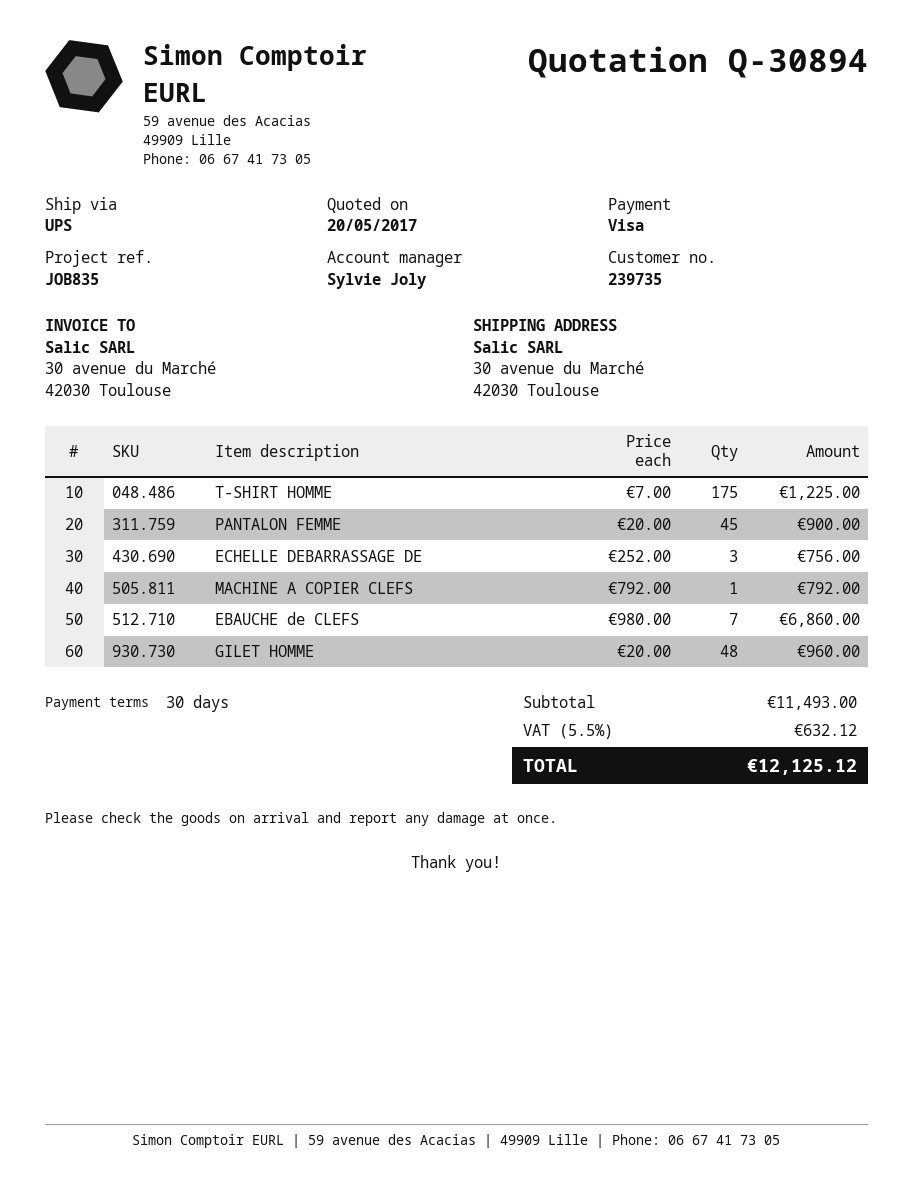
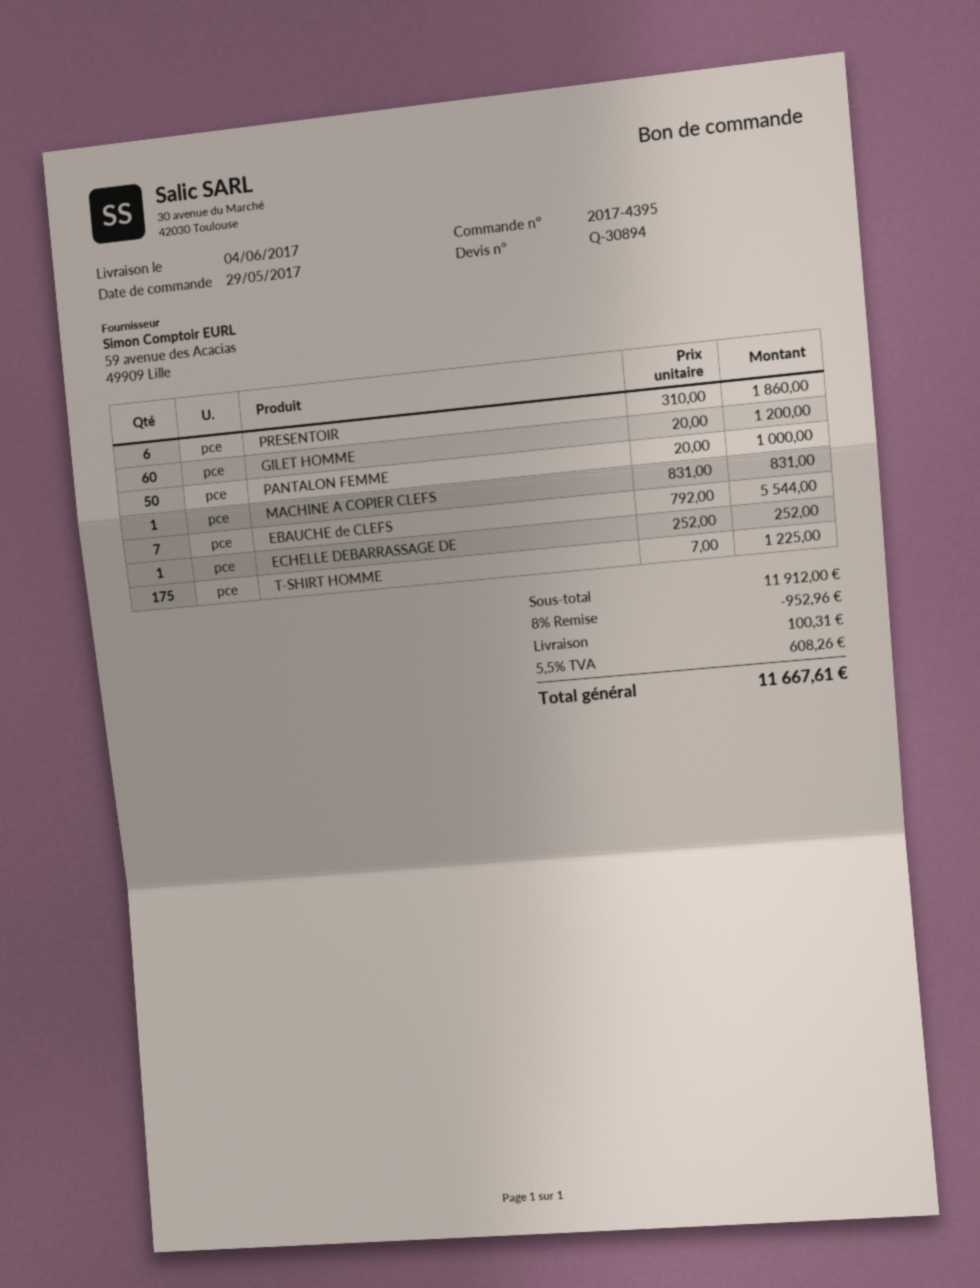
PANTALON FEMME: 45 x 20.00 = 900.00 -> 50 x 20.00 = 1000.00
ECHELLE DEBARRASSAGE DE: 3 x 252.00 = 756.00 -> 1 x 252.00 = 252.00
MACHINE A COPIER CLEFS: 1 x 792.00 = 792.00 -> 1 x 831.00 = 831.00
EBAUCHE de CLEFS: 7 x 980.00 = 6860.00 -> 7 x 792.00 = 5544.00
GILET HOMME: 48 x 20.00 = 960.00 -> 60 x 20.00 = 1200.00
PRESENTOIR: none -> 6 x 310.00 = 1860.00
subtotal: 11493.00 -> 11912.00
discount: none -> 8% = 952.96
shipping: none -> 100.31
tax: 5.5% = 632.12 -> 5.5% = 608.26
total: 12125.12 -> 11667.61

